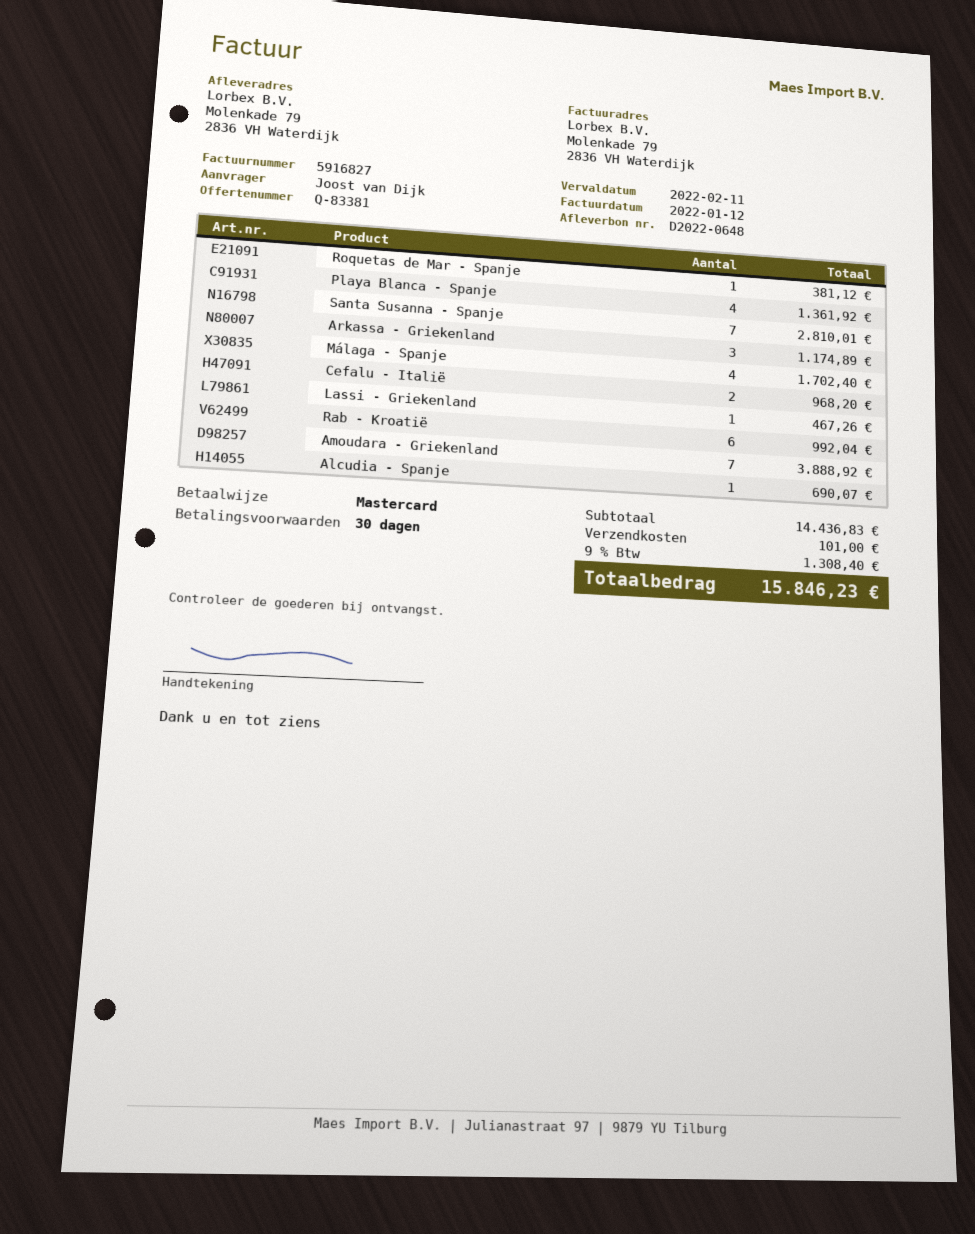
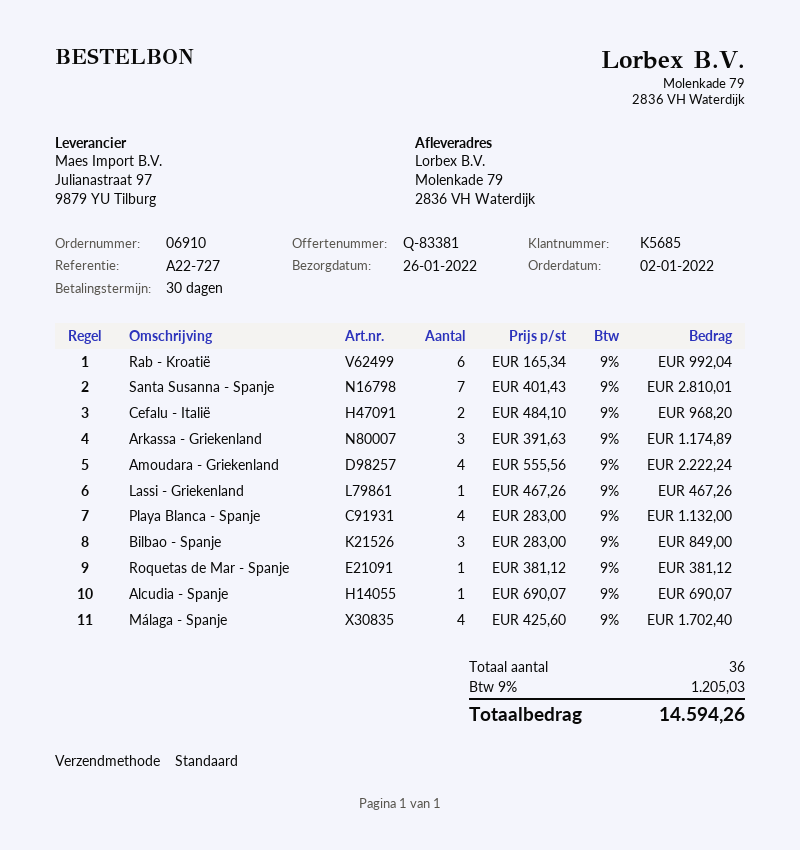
Playa Blanca - Spanje: 4 for 1361.92 -> 4 for 1132.00
Amoudara - Griekenland: 7 for 3888.92 -> 4 for 2222.24
Bilbao - Spanje: none -> 3 for 849.00
shipping: 101.00 -> none
tax: 9% = 1308.40 -> 9% = 1205.03
total: 15846.23 -> 14594.26

